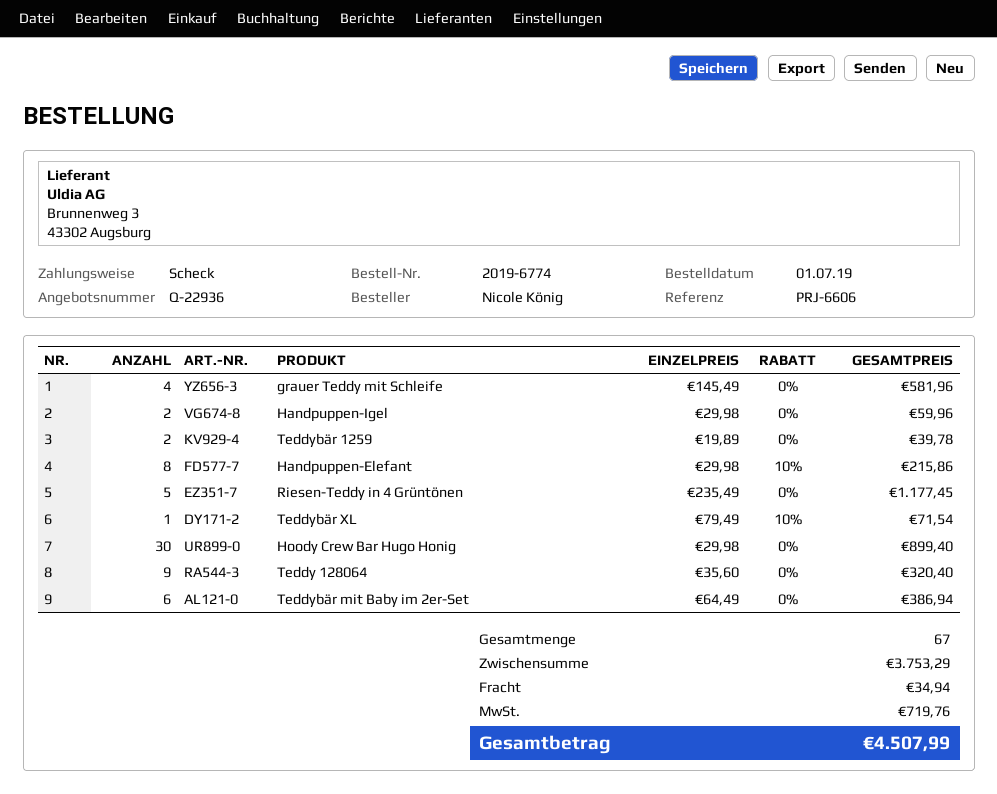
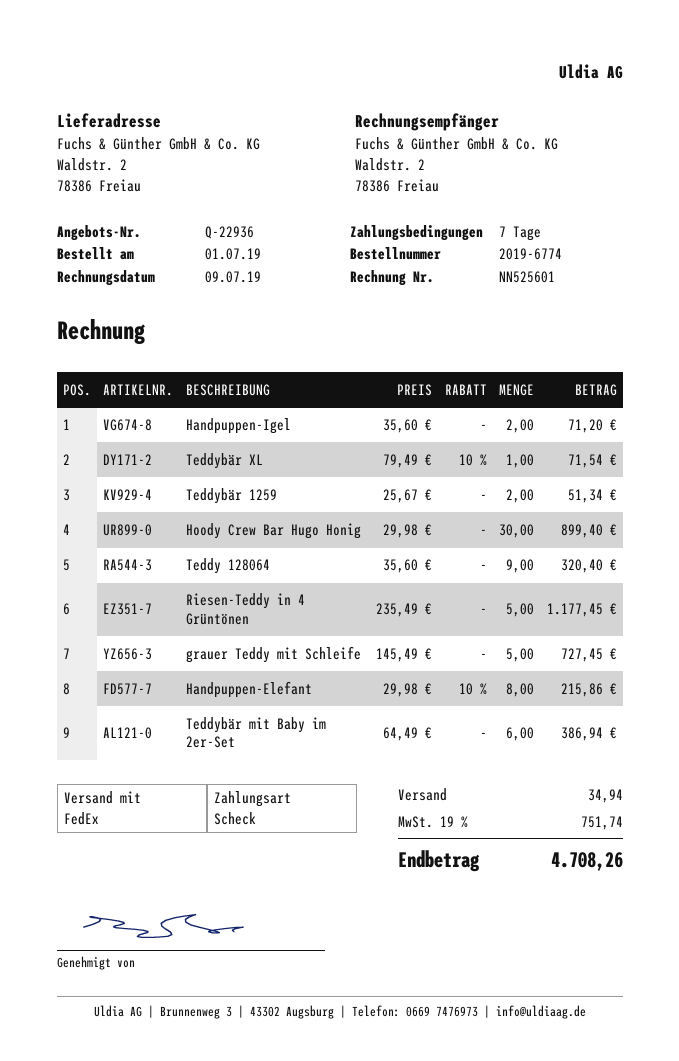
grauer Teddy mit Schleife: 4 x 145.49 = 581.96 -> 5 x 145.49 = 727.45
Handpuppen-Igel: 2 x 29.98 = 59.96 -> 2 x 35.60 = 71.20
Teddybär 1259: 2 x 19.89 = 39.78 -> 2 x 25.67 = 51.34
tax: 719.76 -> 751.74
total: 4507.99 -> 4708.26

